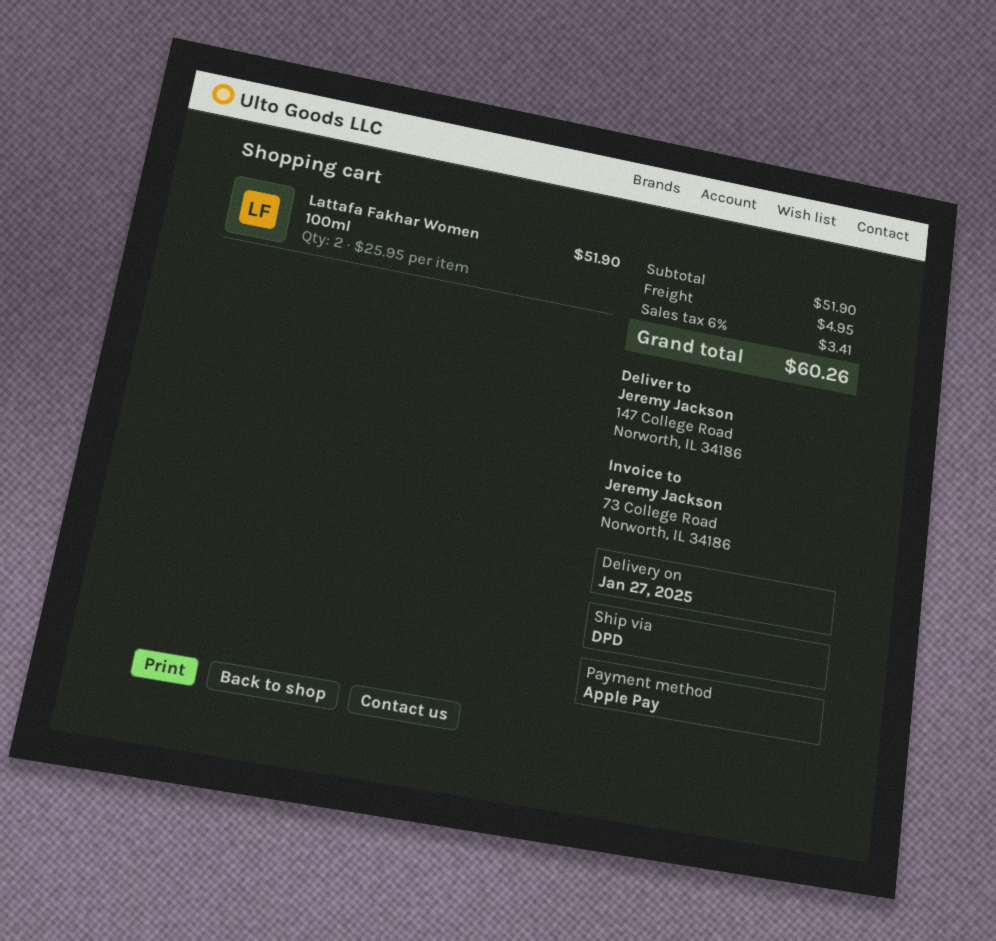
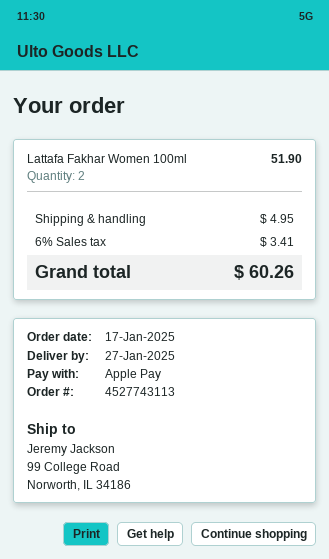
ship to: 147 College Road, Norworth, IL 34186 -> 99 College Road, Norworth, IL 34186

